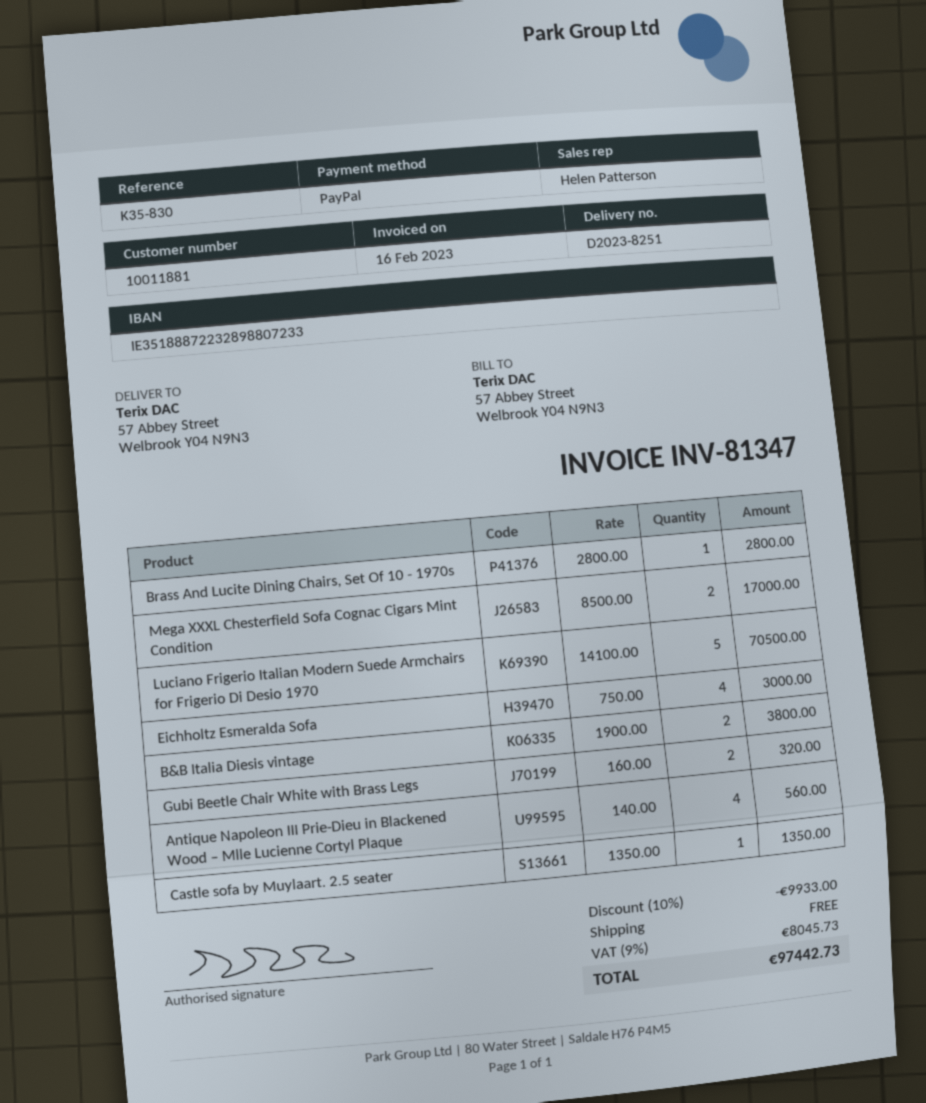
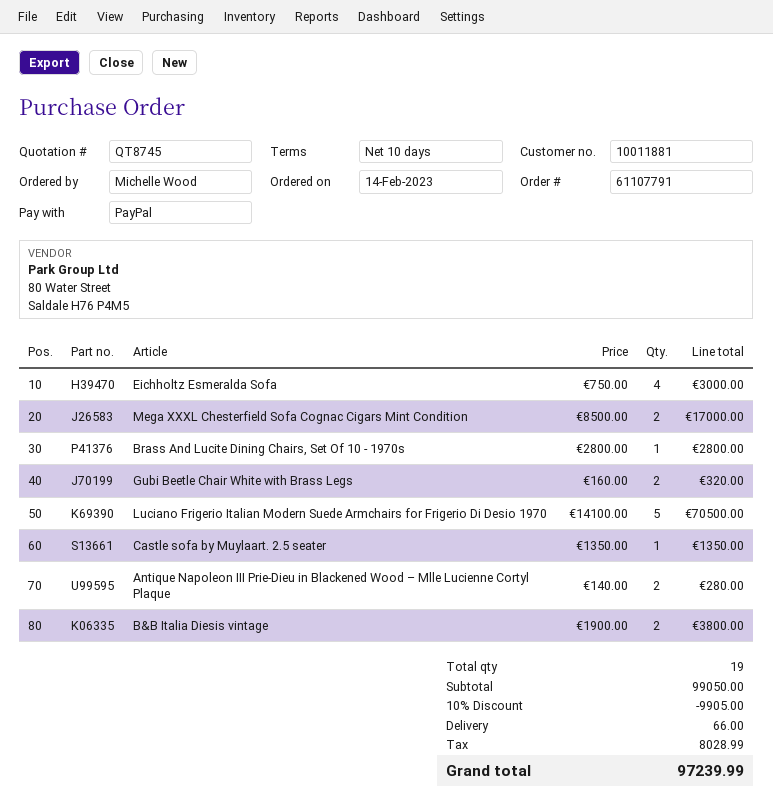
Antique Napoleon III Prie-Dieu in Blackened Wood – Mlle Lucienne Cortyl Plaque: 4 x 140.00 = 560.00 -> 2 x 140.00 = 280.00
discount: 10% = 9933.00 -> 10% = 9905.00
shipping: 0.00 -> 66.00
tax: 8045.73 -> 8028.99
total: 97442.73 -> 97239.99

